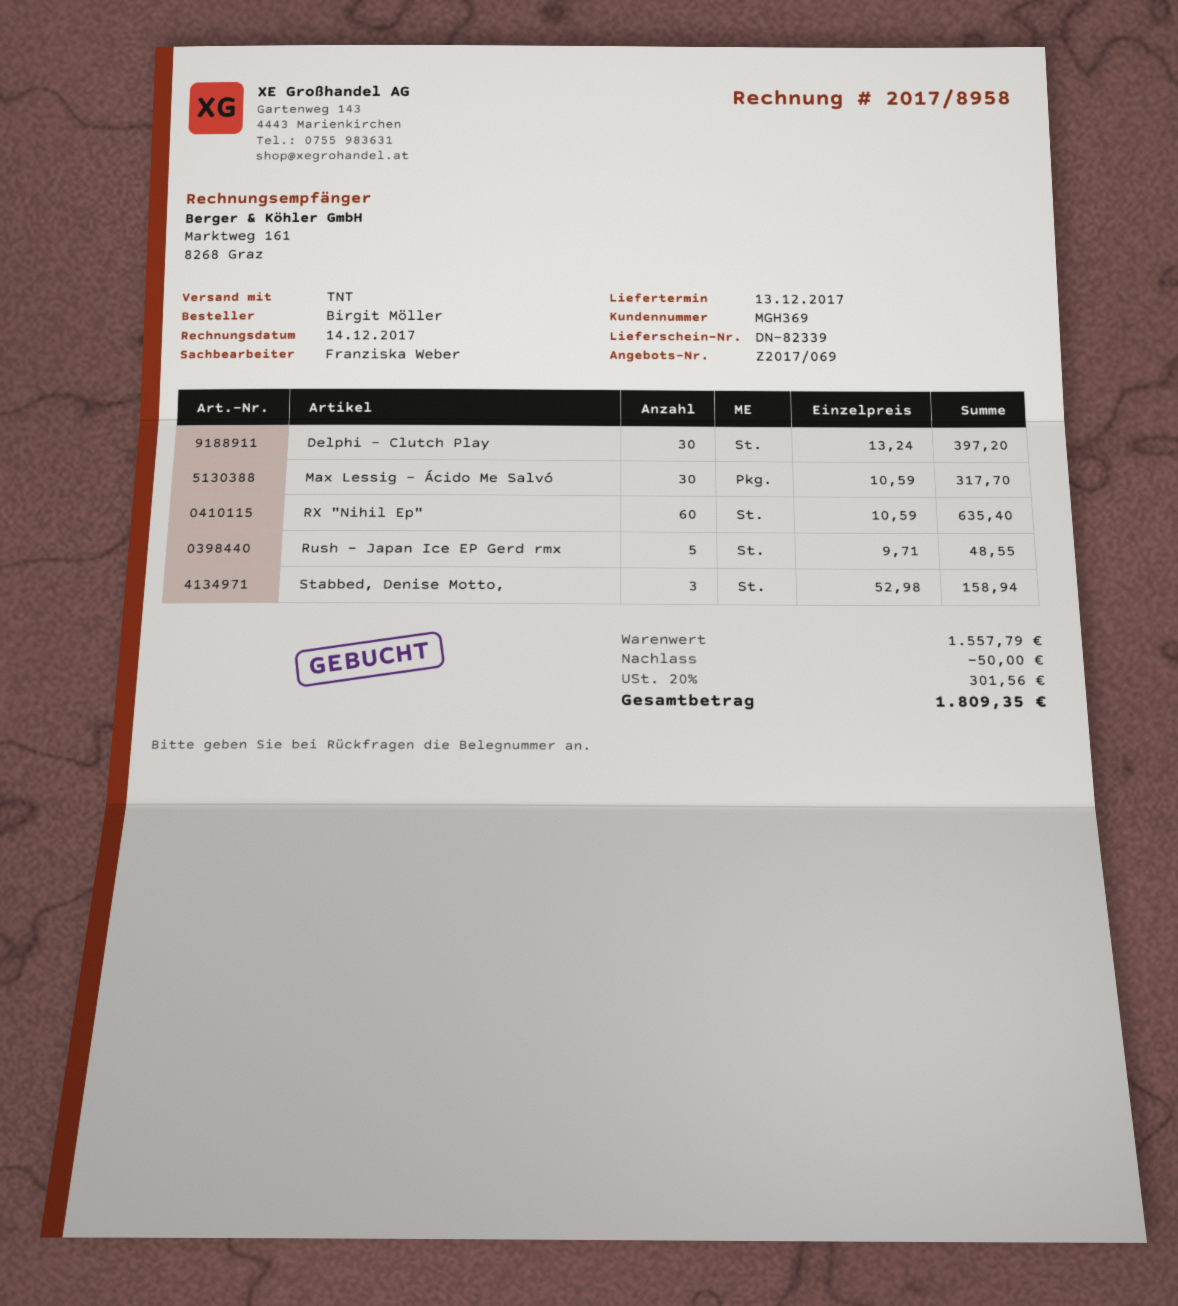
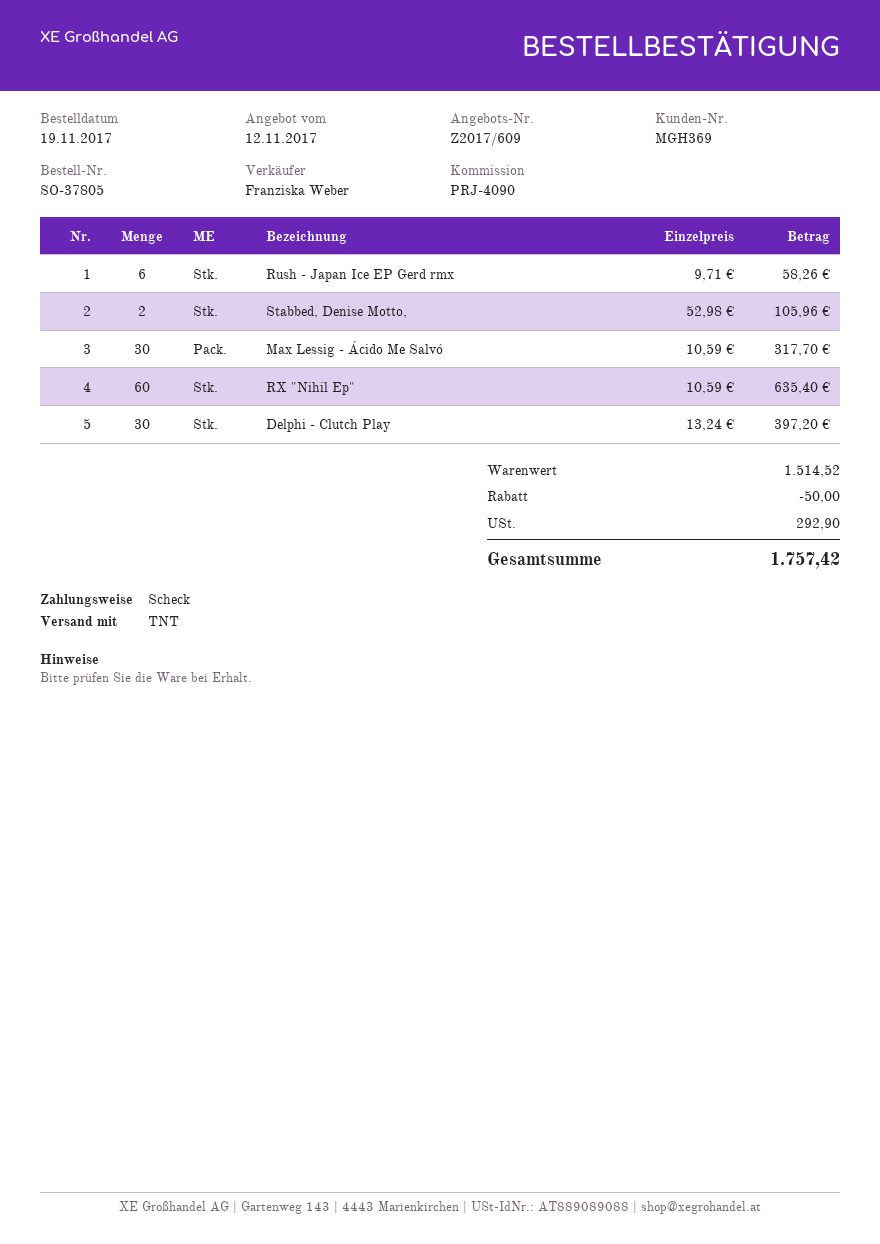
quote number: Z2017/069 -> Z2017/609
Rush - Japan Ice EP Gerd rmx: 5 x 9.71 = 48.55 -> 6 x 9.71 = 58.26
Stabbed, Denise Motto,: 3 x 52.98 = 158.94 -> 2 x 52.98 = 105.96
subtotal: 1557.79 -> 1514.52
tax: 301.56 -> 292.90
total: 1809.35 -> 1757.42

